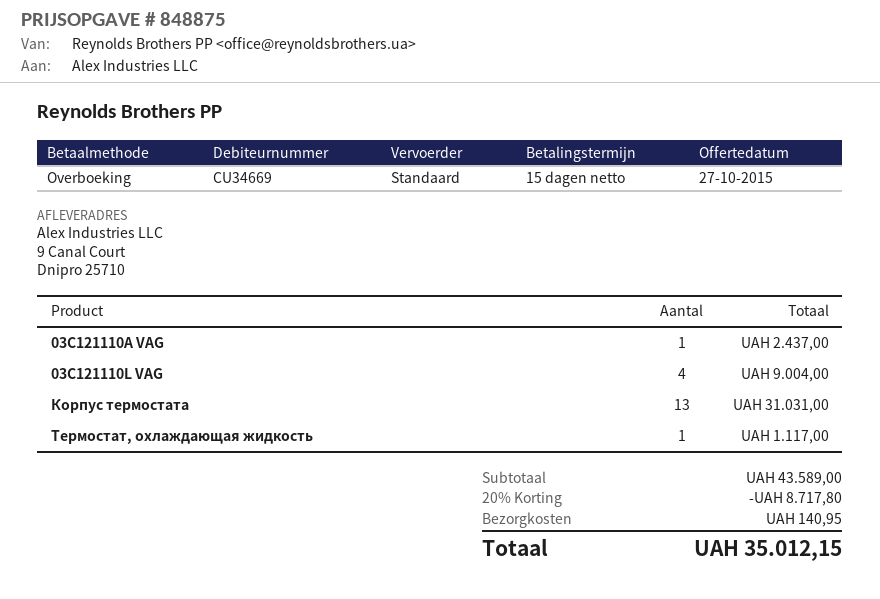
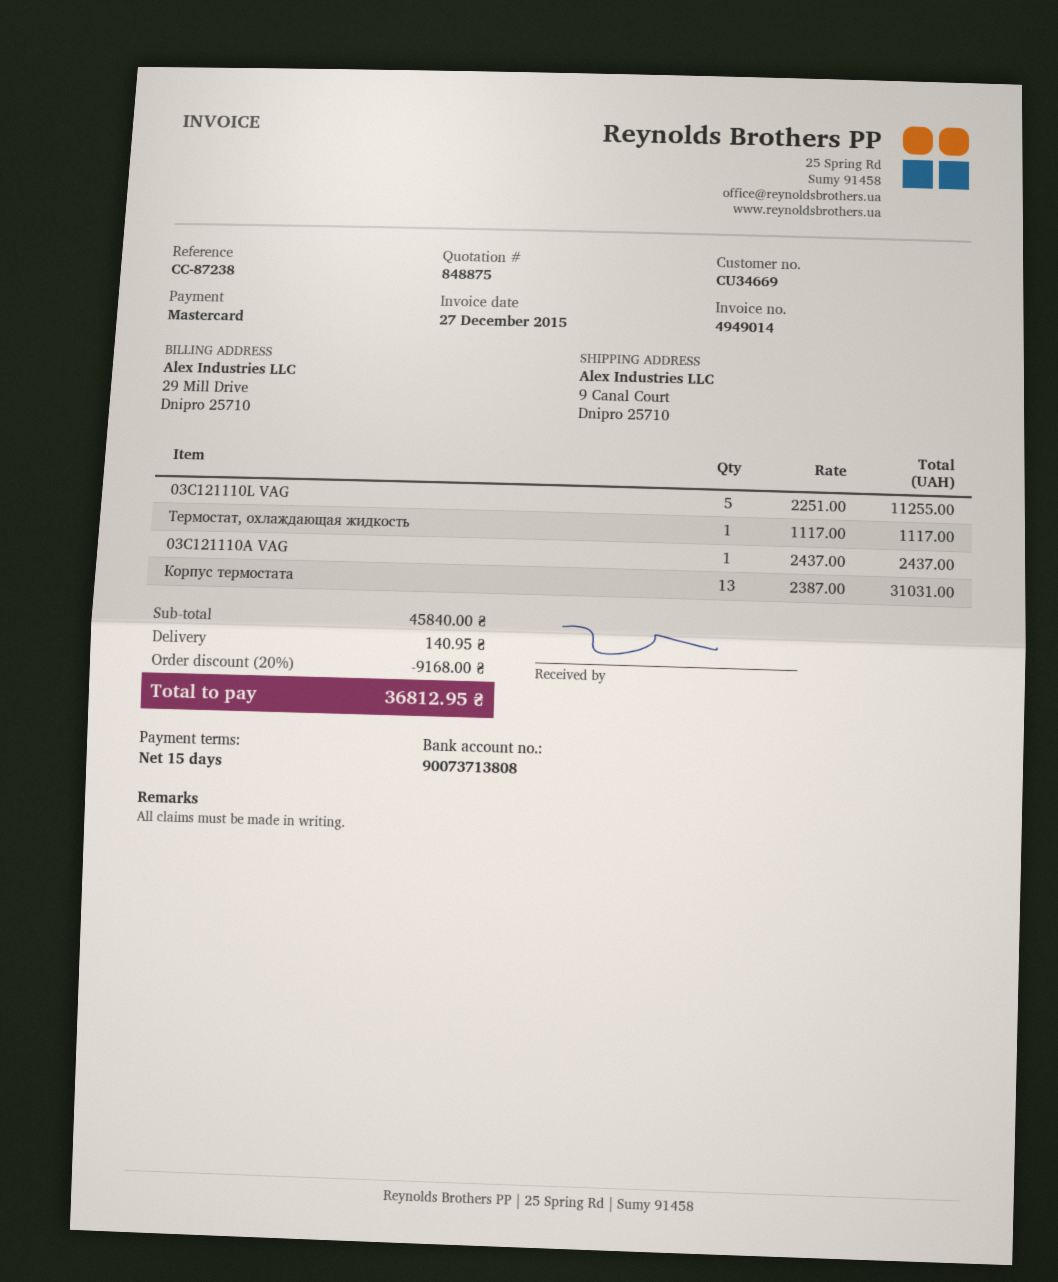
payment method: bank transfer -> Mastercard
03C121110L VAG: 4 for 9004.00 -> 5 for 11255.00
subtotal: 43589.00 -> 45840.00
discount: 20% = 8717.80 -> 20% = 9168.00
total: 35012.15 -> 36812.95

